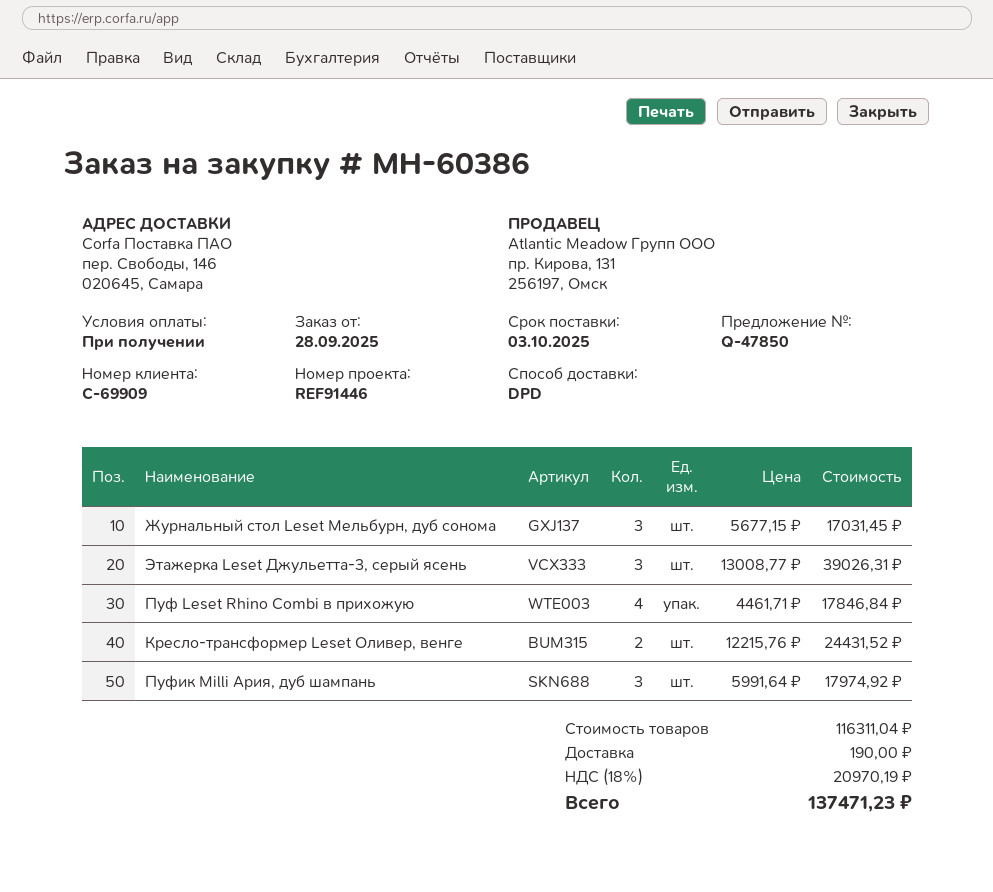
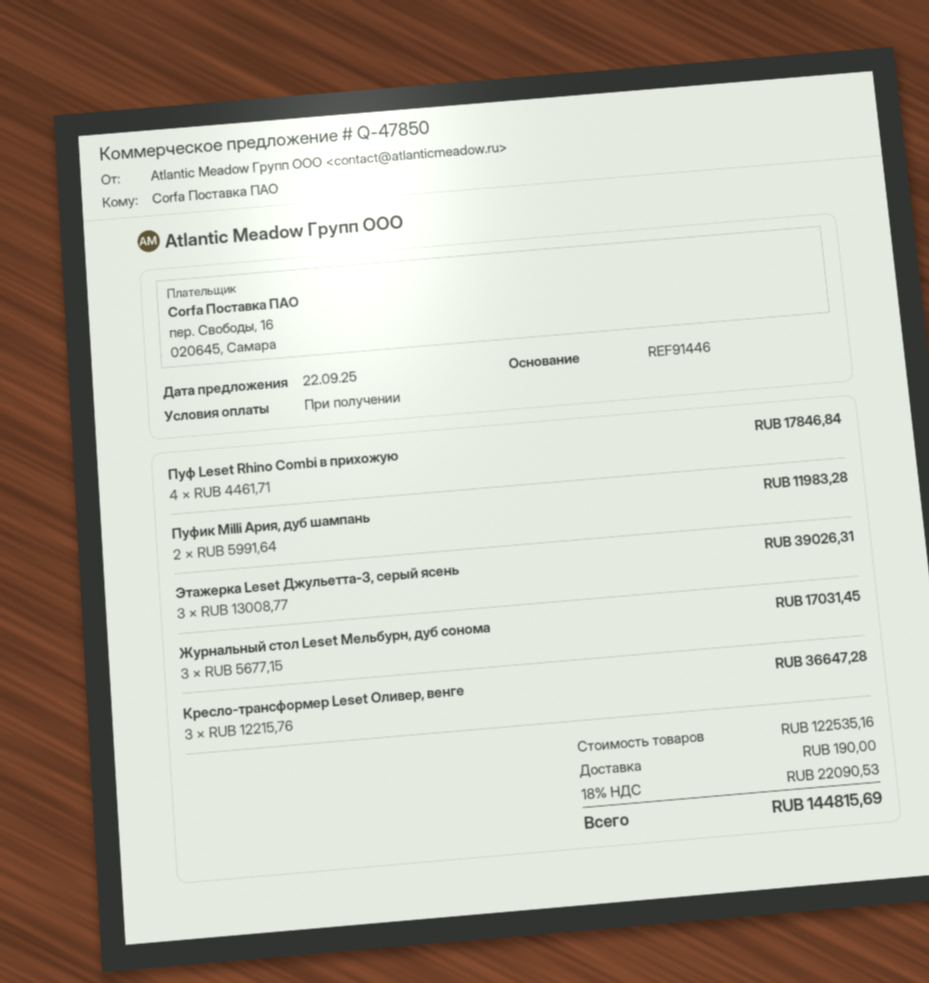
Кресло-трансформер Leset Оливер, венге: 2 x 12215.76 = 24431.52 -> 3 x 12215.76 = 36647.28
Пуфик Milli Ария, дуб шампань: 3 x 5991.64 = 17974.92 -> 2 x 5991.64 = 11983.28
subtotal: 116311.04 -> 122535.16
tax: 18% = 20970.19 -> 18% = 22090.53
total: 137471.23 -> 144815.69

